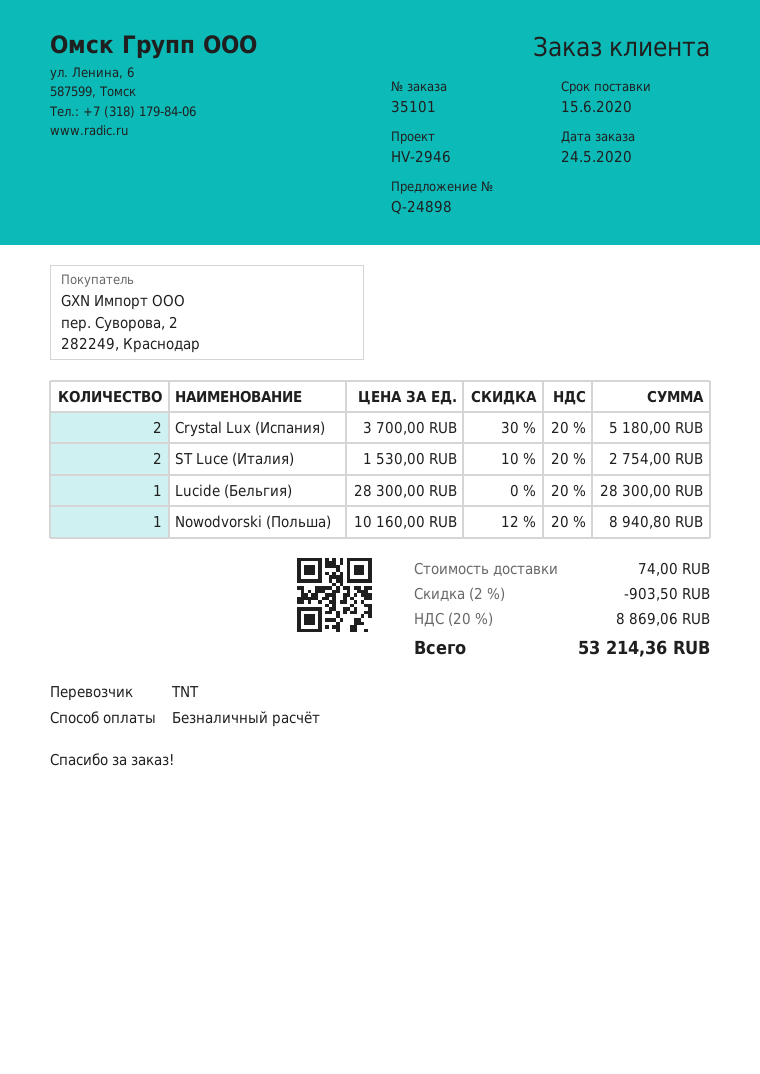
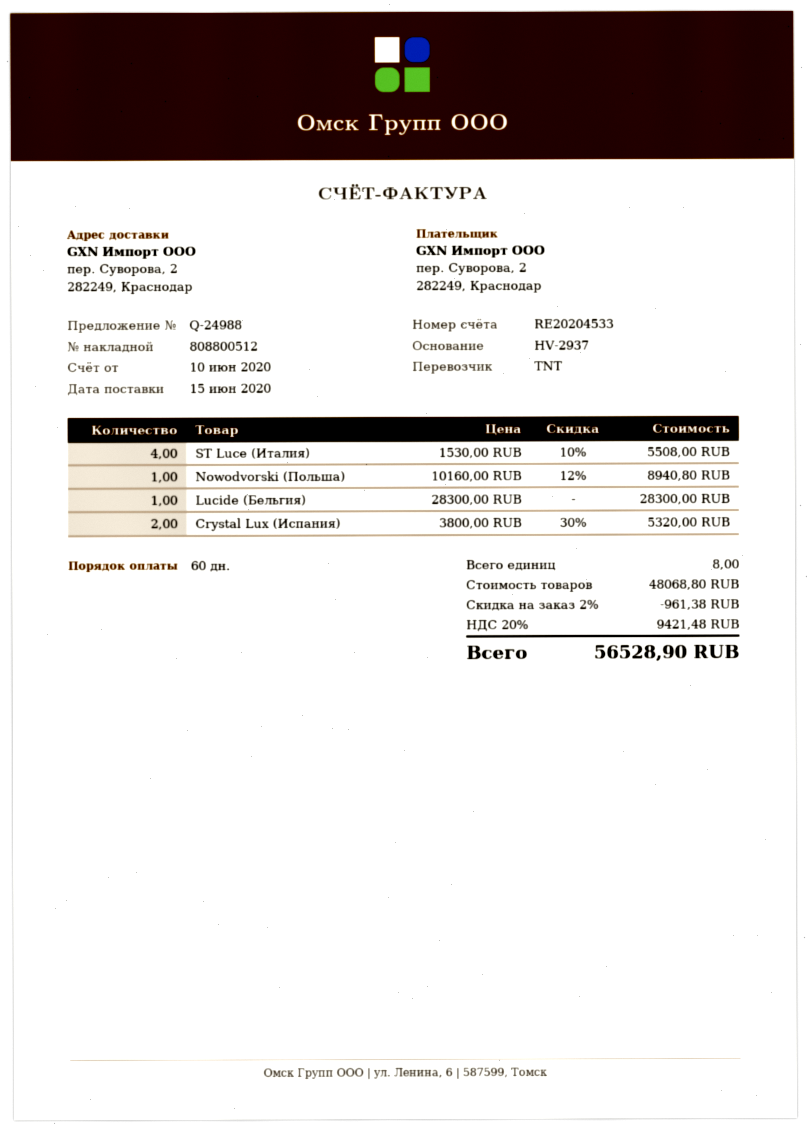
quote number: Q-24898 -> Q-24988
reference: HV-2946 -> HV-2937
Crystal Lux (Испания): 2 x 3700.00 - 30% = 5180.00 -> 2 x 3800.00 - 30% = 5320.00
ST Luce (Италия): 2 x 1530.00 - 10% = 2754.00 -> 4 x 1530.00 - 10% = 5508.00
discount: 2% = 903.50 -> 2% = 961.38
shipping: 74.00 -> none
tax: 20% = 8869.06 -> 20% = 9421.48
total: 53214.36 -> 56528.90

